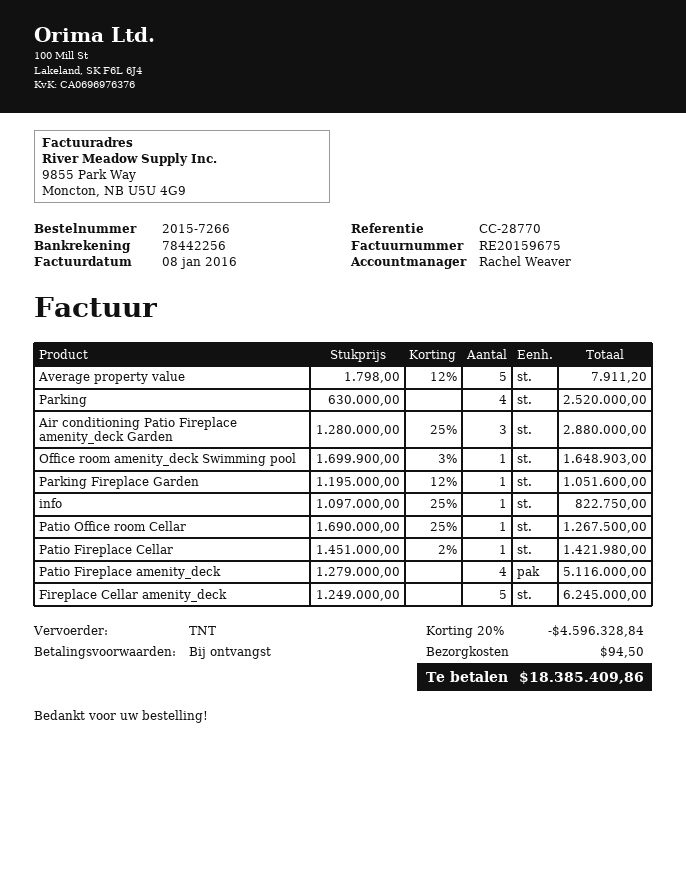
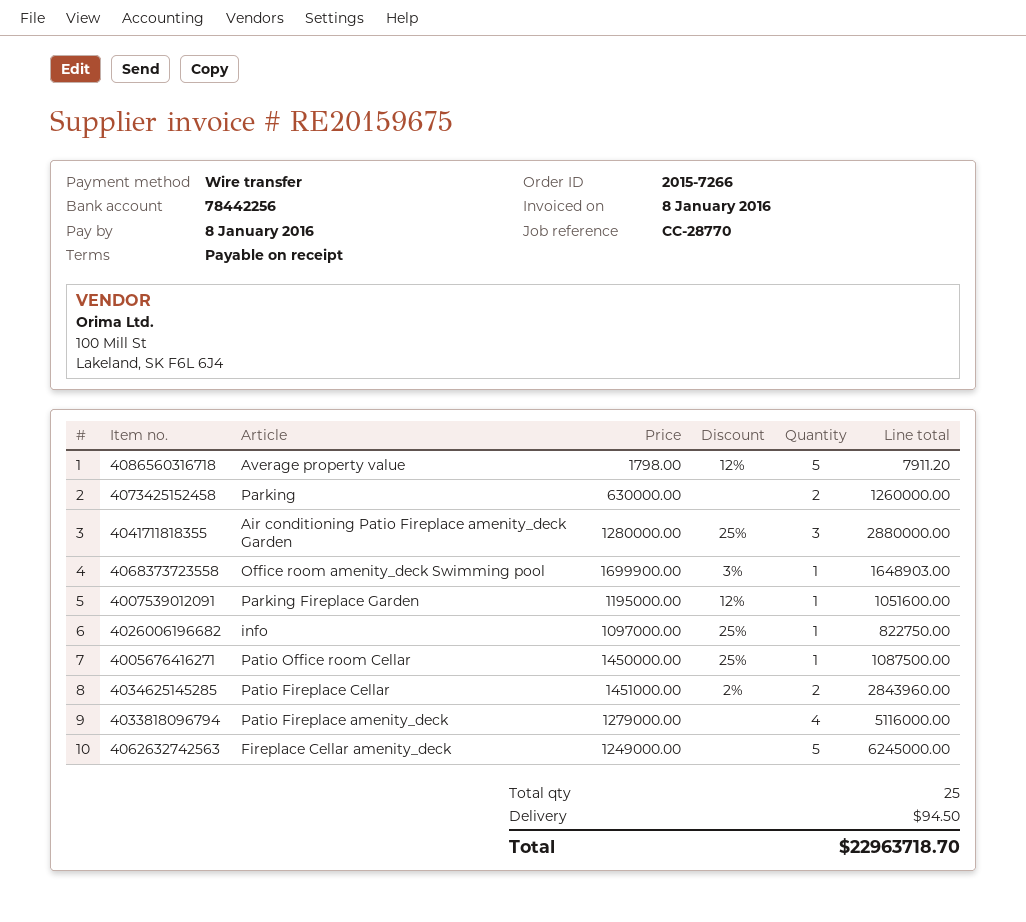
Parking: 4 x 630000.00 = 2520000.00 -> 2 x 630000.00 = 1260000.00
Patio Office room Cellar: 1 x 1690000.00 - 25% = 1267500.00 -> 1 x 1450000.00 - 25% = 1087500.00
Patio Fireplace Cellar: 1 x 1451000.00 - 2% = 1421980.00 -> 2 x 1451000.00 - 2% = 2843960.00
discount: 20% = 4596328.84 -> none
total: 18385409.86 -> 22963718.70

